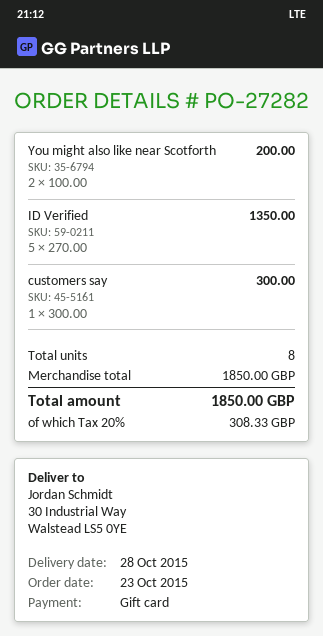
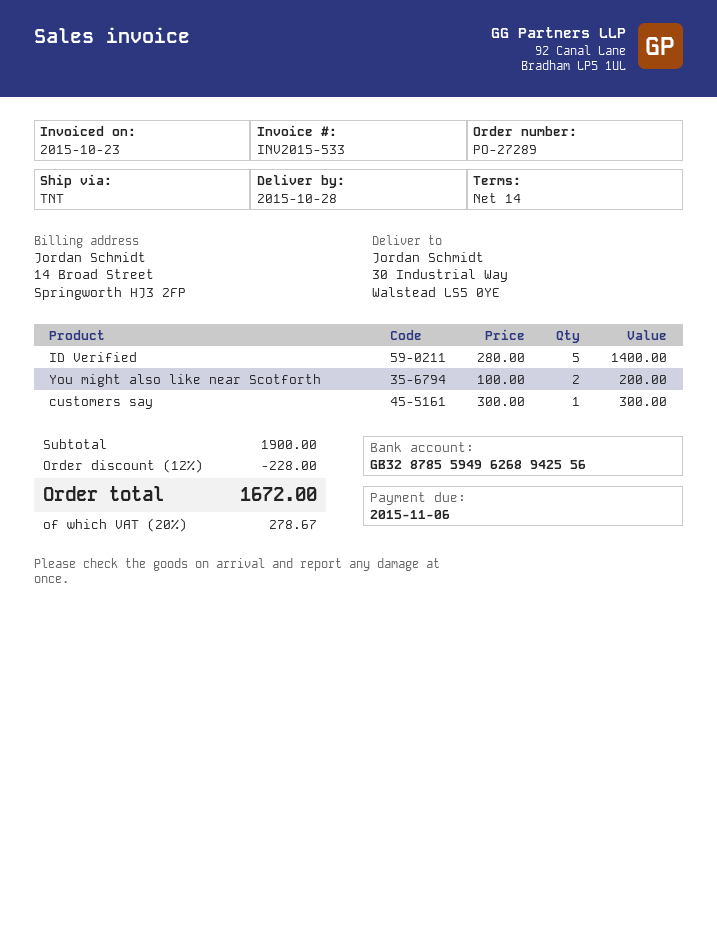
order number: PO-27282 -> PO-27289
ID Verified: 5 x 270.00 = 1350.00 -> 5 x 280.00 = 1400.00
subtotal: 1850.00 -> 1900.00
discount: none -> 12% = 228.00
tax: 20% = 308.33 -> 20% = 278.67
total: 1850.00 -> 1672.00

